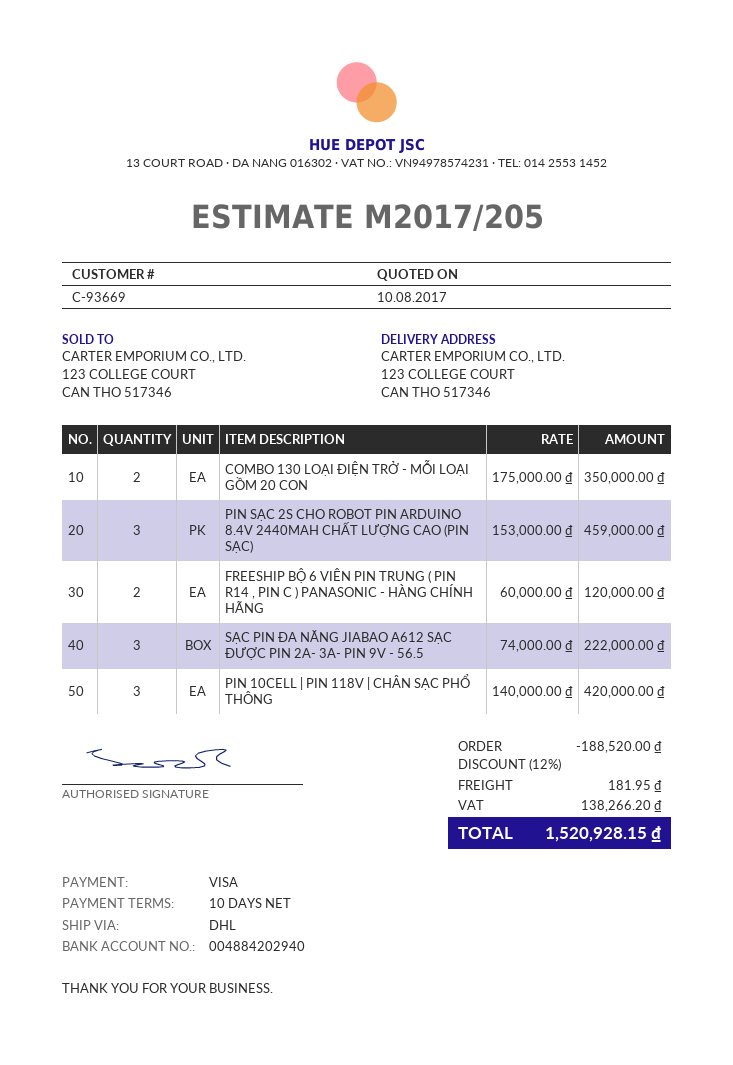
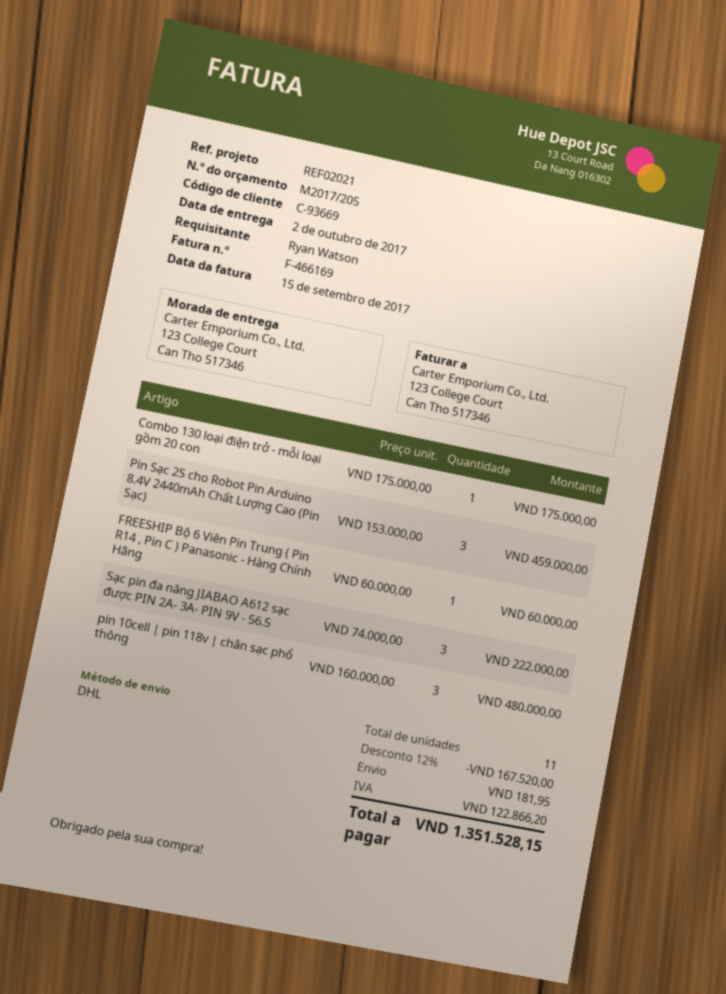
COMBO 130 LOẠI ĐIỆN TRỞ - MỖI LOẠI GỒM 20 CON: 2 x 175000.00 = 350000.00 -> 1 x 175000.00 = 175000.00
FREESHIP BỘ 6 VIÊN PIN TRUNG ( PIN R14 , PIN C ) PANASONIC - HÀNG CHÍNH HÃNG: 2 x 60000.00 = 120000.00 -> 1 x 60000.00 = 60000.00
PIN 10CELL | PIN 118V | CHÂN SẠC PHỔ THÔNG: 3 x 140000.00 = 420000.00 -> 3 x 160000.00 = 480000.00
discount: 12% = 188520.00 -> 12% = 167520.00
tax: 138266.20 -> 122866.20
total: 1520928.15 -> 1351528.15

